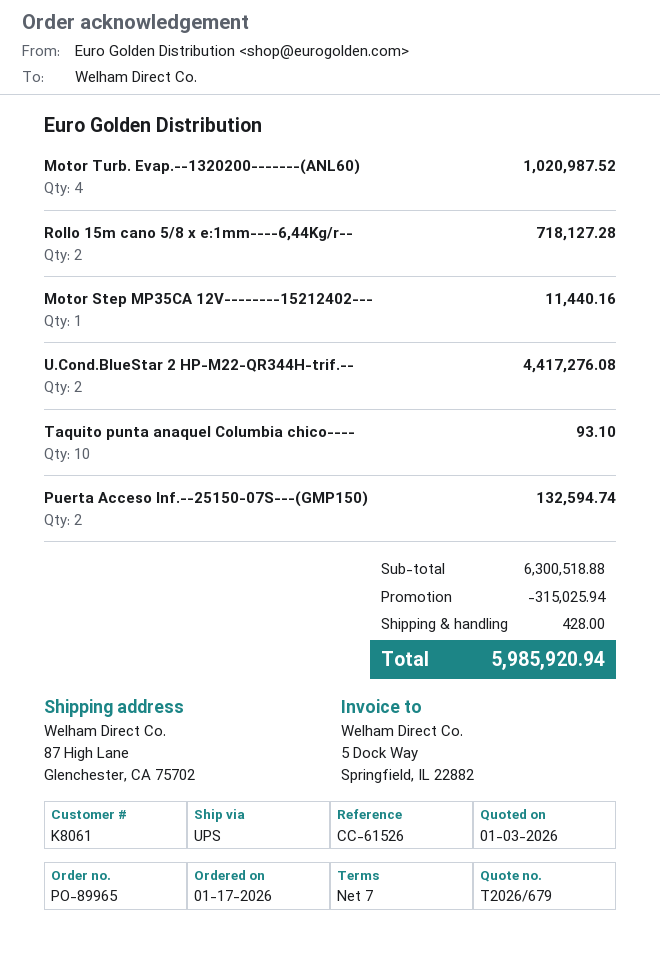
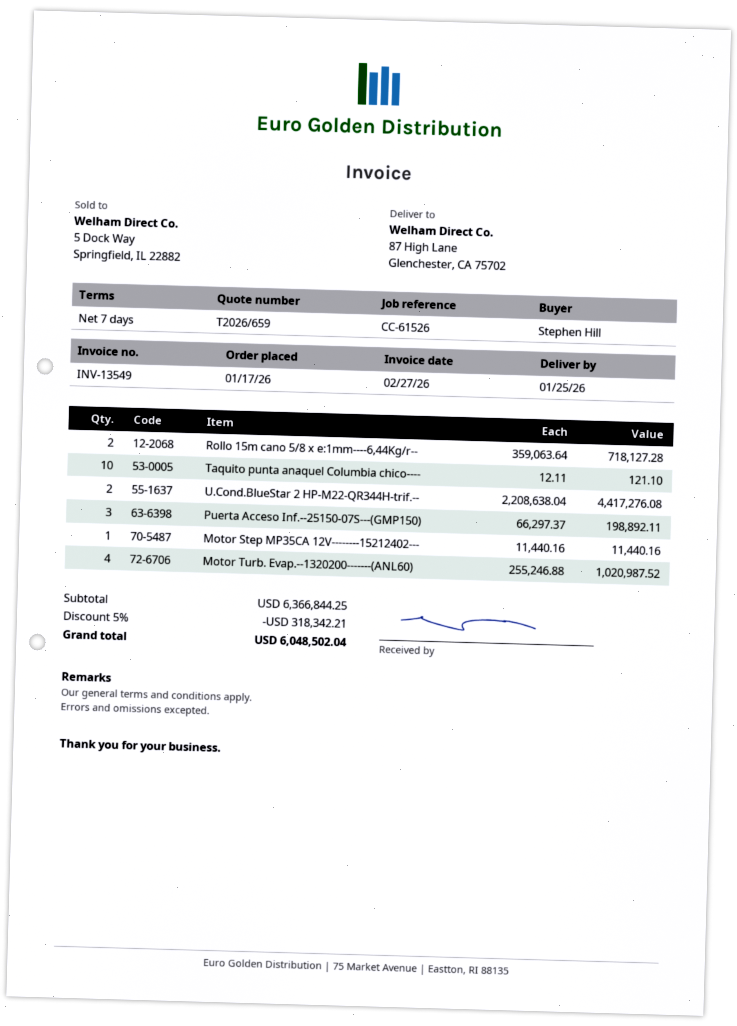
quote number: T2026/679 -> T2026/659
Taquito punta anaquel Columbia chico----: 10 for 93.10 -> 10 for 121.10
Puerta Acceso Inf.--25150-07S---(GMP150): 2 for 132594.74 -> 3 for 198892.11
subtotal: 6300518.88 -> 6366844.25
discount: 315025.94 -> 318342.21
shipping: 428.00 -> none
total: 5985920.94 -> 6048502.04

